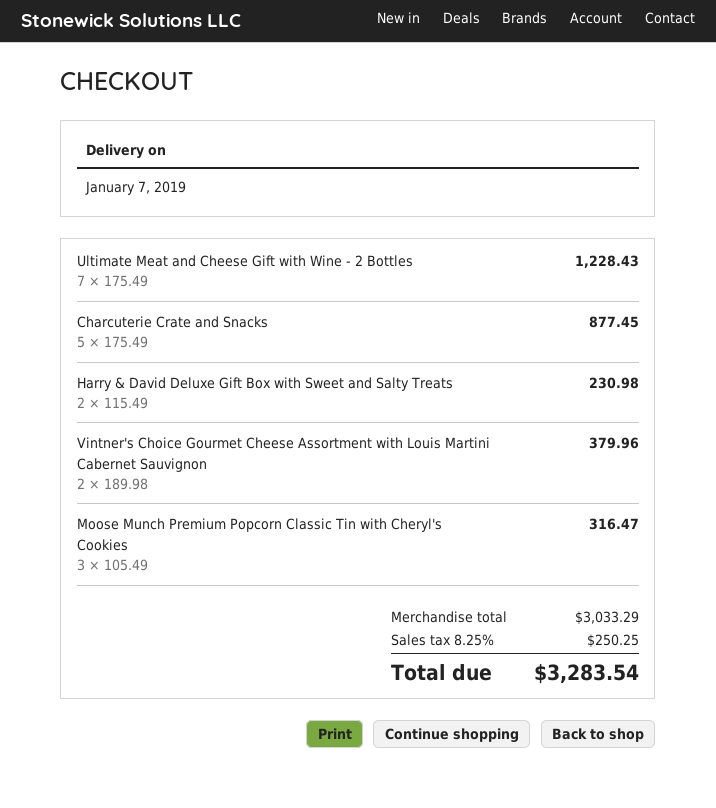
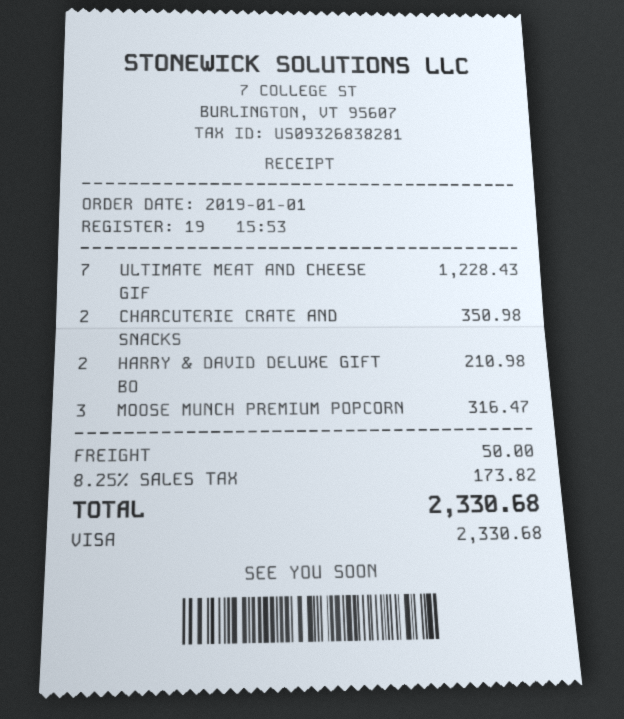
Charcuterie Crate and Snacks: 5 for 877.45 -> 2 for 350.98
Harry & David Deluxe Gift Box with Sweet and Salty Treats: 2 for 230.98 -> 2 for 210.98
Vintner's Choice Gourmet Cheese Assortment with Louis Martini Cabernet Sauvignon: 2 for 379.96 -> none
shipping: none -> 50.00
tax: 8.25% = 250.25 -> 8.25% = 173.82
total: 3283.54 -> 2330.68

